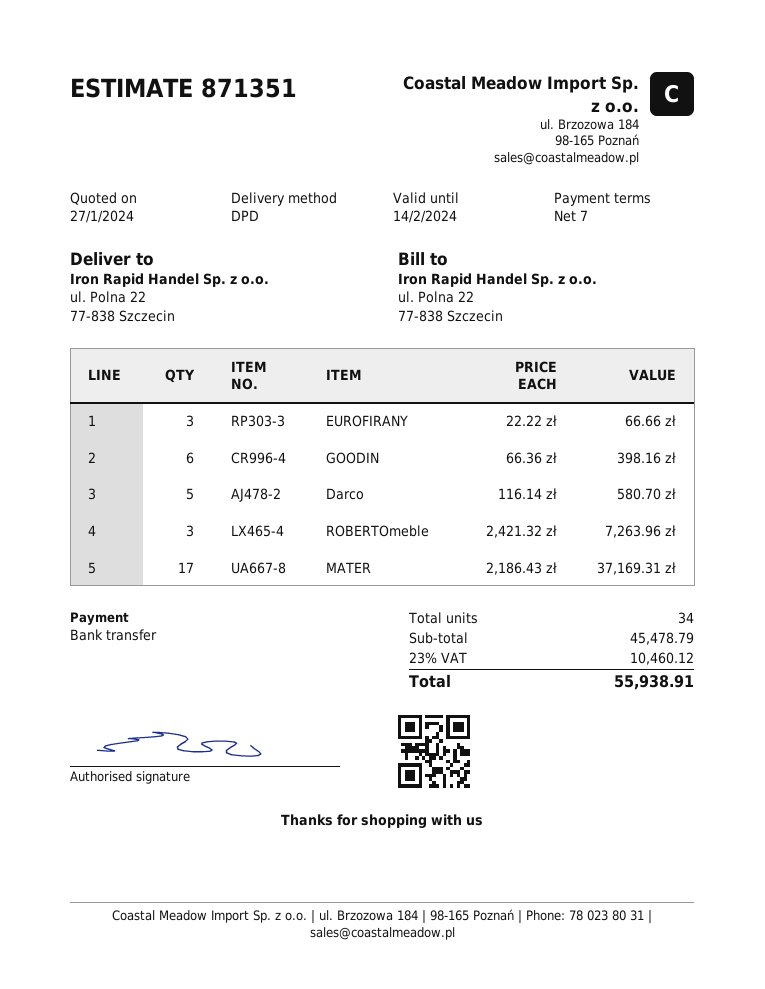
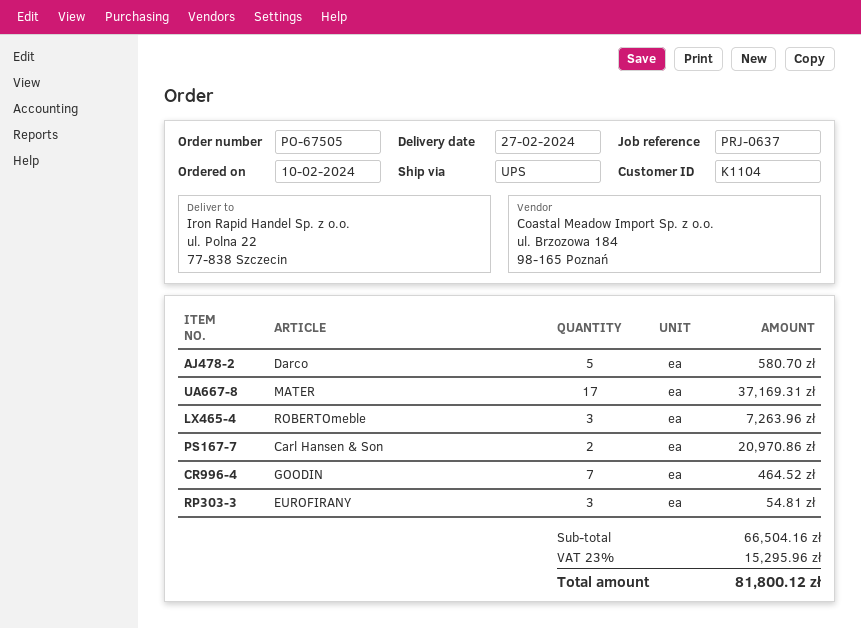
shipping method: DPD -> UPS
EUROFIRANY: 3 for 66.66 -> 3 for 54.81
GOODIN: 6 for 398.16 -> 7 for 464.52
Carl Hansen & Son: none -> 2 for 20970.86
subtotal: 45478.79 -> 66504.16
tax: 23% = 10460.12 -> 23% = 15295.96
total: 55938.91 -> 81800.12

